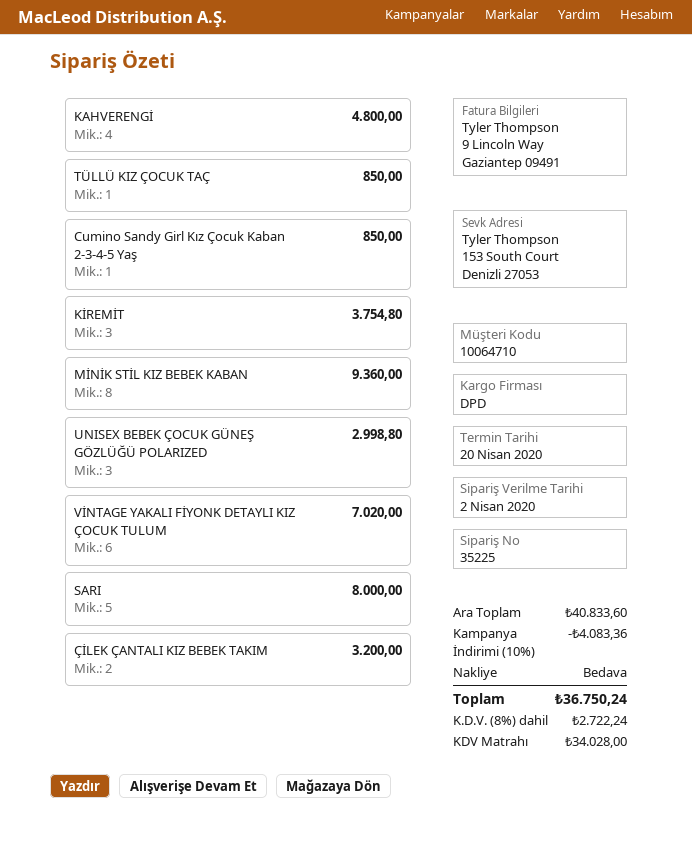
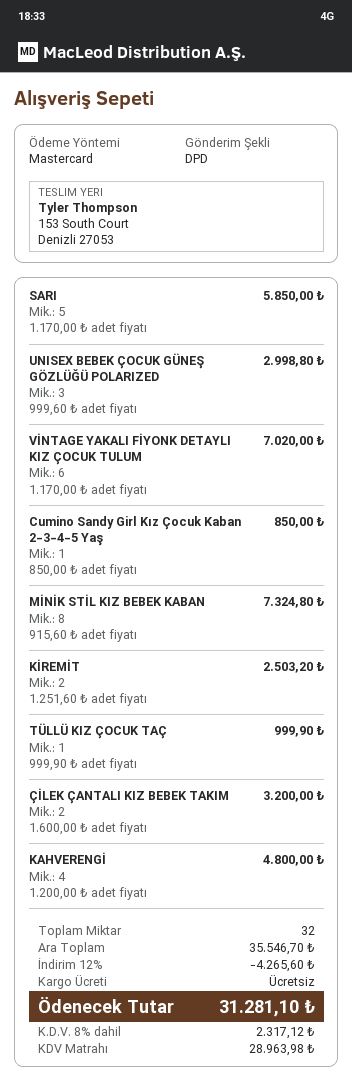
TÜLLÜ KIZ ÇOCUK TAÇ: 1 for 850.00 -> 1 for 999.90
KİREMİT: 3 for 3754.80 -> 2 for 2503.20
MİNİK STİL KIZ BEBEK KABAN: 8 for 9360.00 -> 8 for 7324.80
SARI: 5 for 8000.00 -> 5 for 5850.00
subtotal: 40833.60 -> 35546.70
discount: 10% = 4083.36 -> 12% = 4265.60
net: 34028.00 -> 28963.98
tax: 8% = 2722.24 -> 8% = 2317.12
total: 36750.24 -> 31281.10

